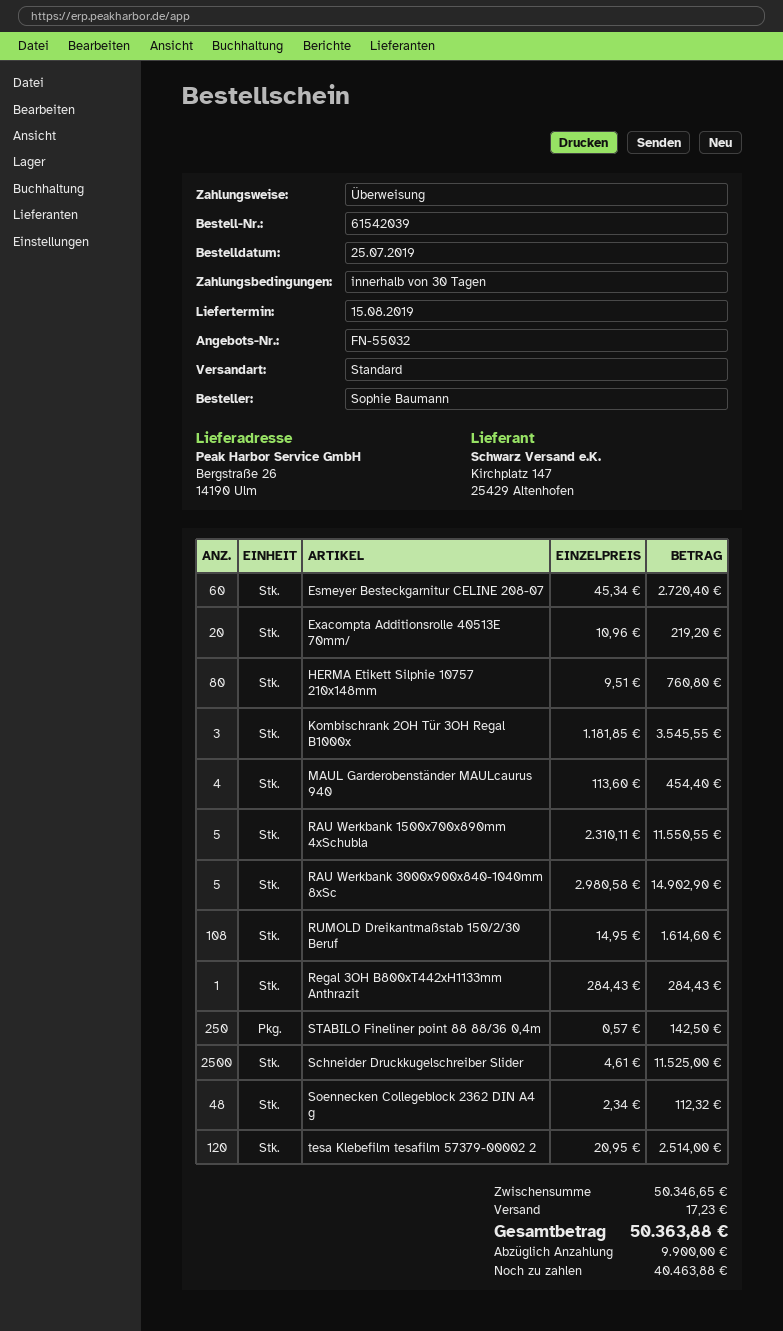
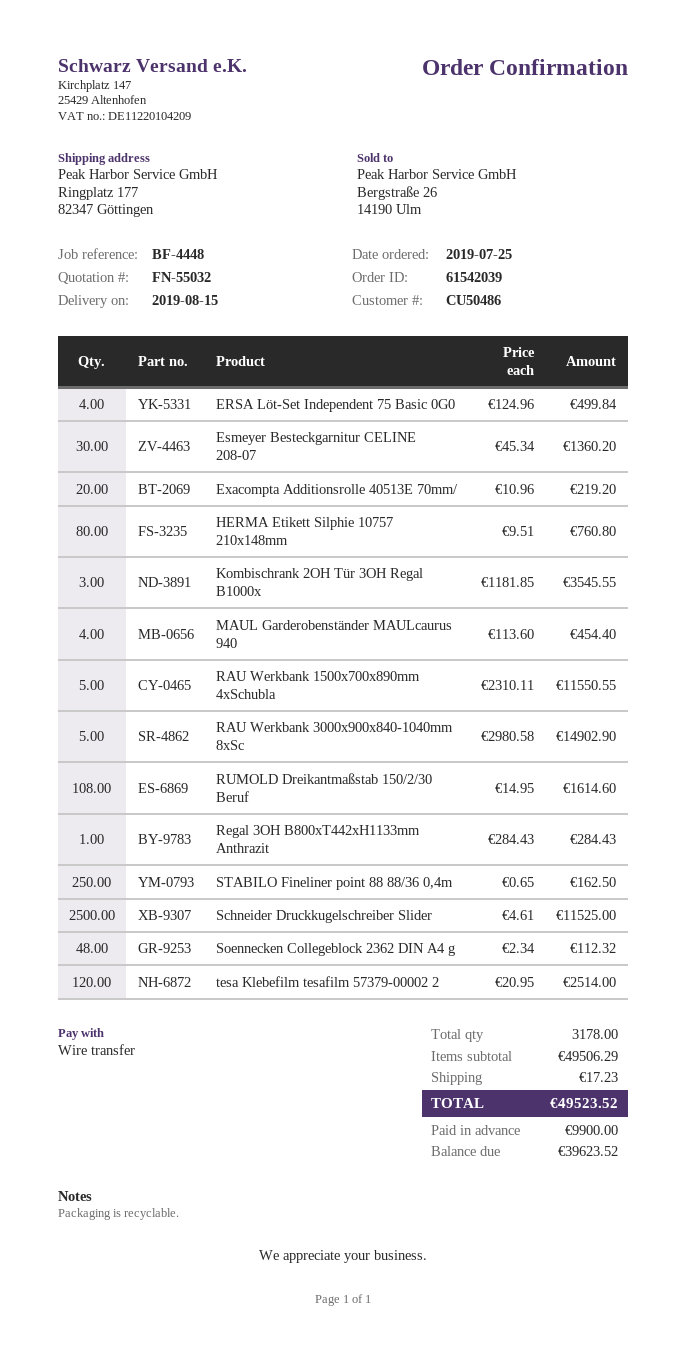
ship to: Bergstraße 26, 14190 Ulm -> Ringplatz 177, 82347 Göttingen
Esmeyer Besteckgarnitur CELINE 208-07: 60 x 45.34 = 2720.40 -> 30 x 45.34 = 1360.20
STABILO Fineliner point 88 88/36 0,4m: 250 x 0.57 = 142.50 -> 250 x 0.65 = 162.50
ERSA Löt-Set Independent 75 Basic 0G0: none -> 4 x 124.96 = 499.84
subtotal: 50346.65 -> 49506.29
total: 50363.88 -> 49523.52
balance: 40463.88 -> 39623.52

